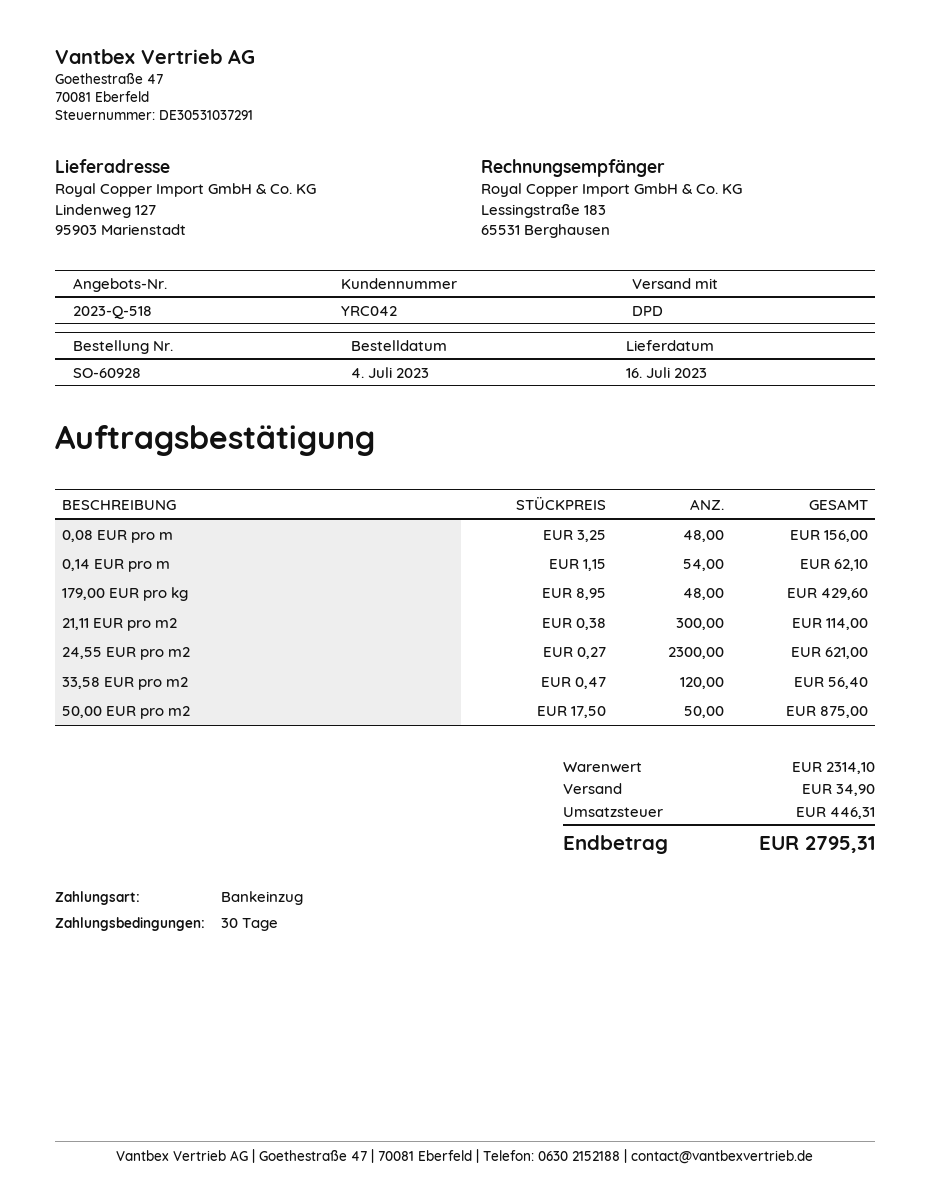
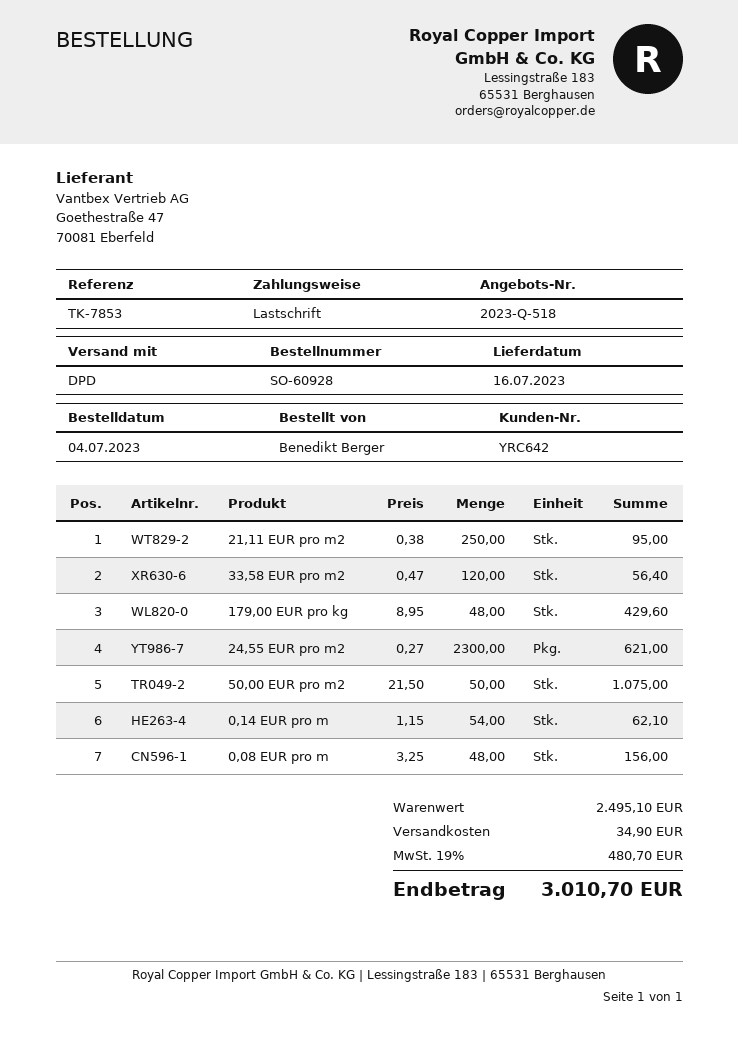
customer number: YRC042 -> YRC642
21,11 EUR pro m2: 300 x 0.38 = 114.00 -> 250 x 0.38 = 95.00
50,00 EUR pro m2: 50 x 17.50 = 875.00 -> 50 x 21.50 = 1075.00
subtotal: 2314.10 -> 2495.10
tax: 446.31 -> 480.70
total: 2795.31 -> 3010.70

